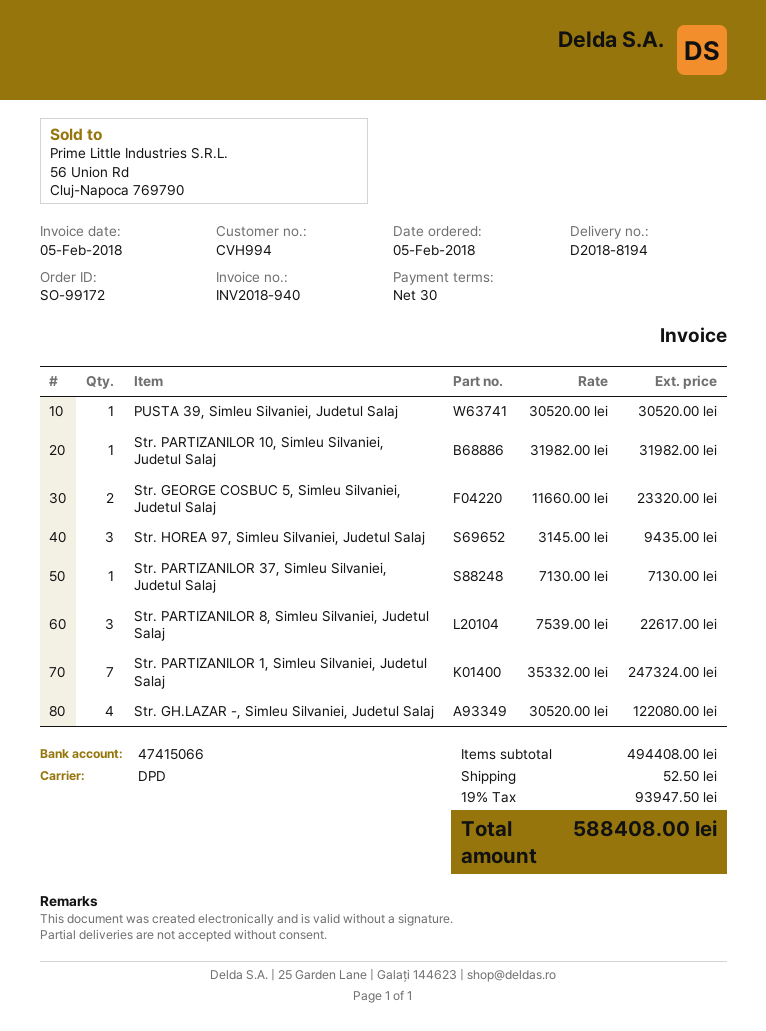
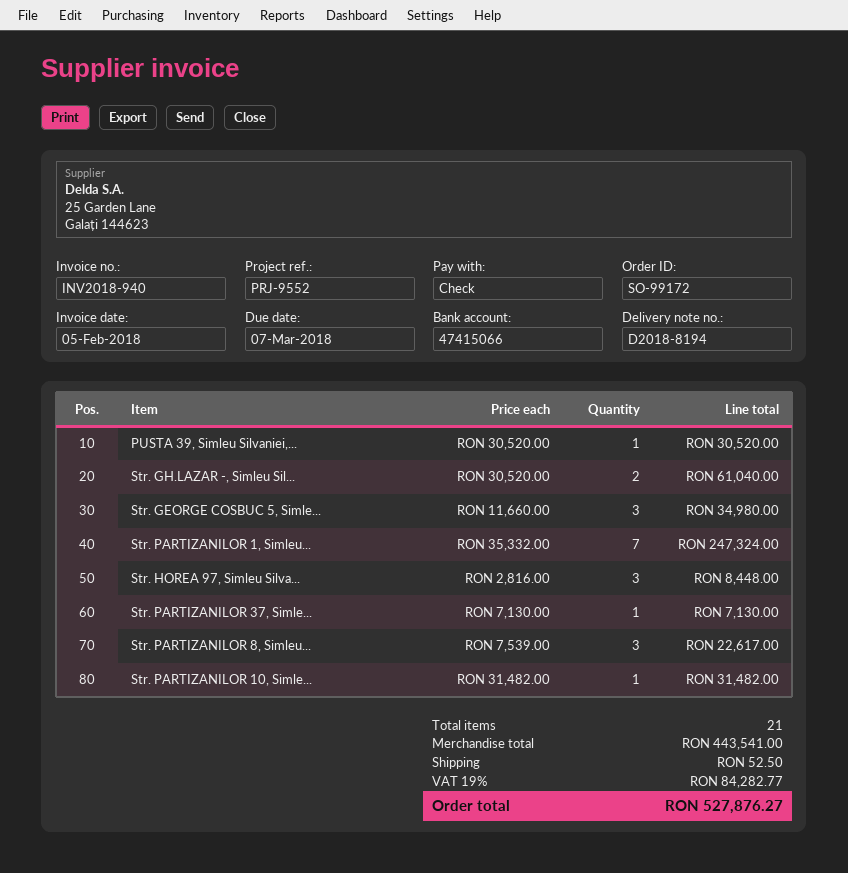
Str. PARTIZANILOR 10, Simleu Silvaniei, Judetul Salaj: 1 x 31982.00 = 31982.00 -> 1 x 31482.00 = 31482.00
Str. GEORGE COSBUC 5, Simleu Silvaniei, Judetul Salaj: 2 x 11660.00 = 23320.00 -> 3 x 11660.00 = 34980.00
Str. HOREA 97, Simleu Silvaniei, Judetul Salaj: 3 x 3145.00 = 9435.00 -> 3 x 2816.00 = 8448.00
Str. GH.LAZAR -, Simleu Silvaniei, Judetul Salaj: 4 x 30520.00 = 122080.00 -> 2 x 30520.00 = 61040.00
subtotal: 494408.00 -> 443541.00
tax: 19% = 93947.50 -> 19% = 84282.77
total: 588408.00 -> 527876.27

